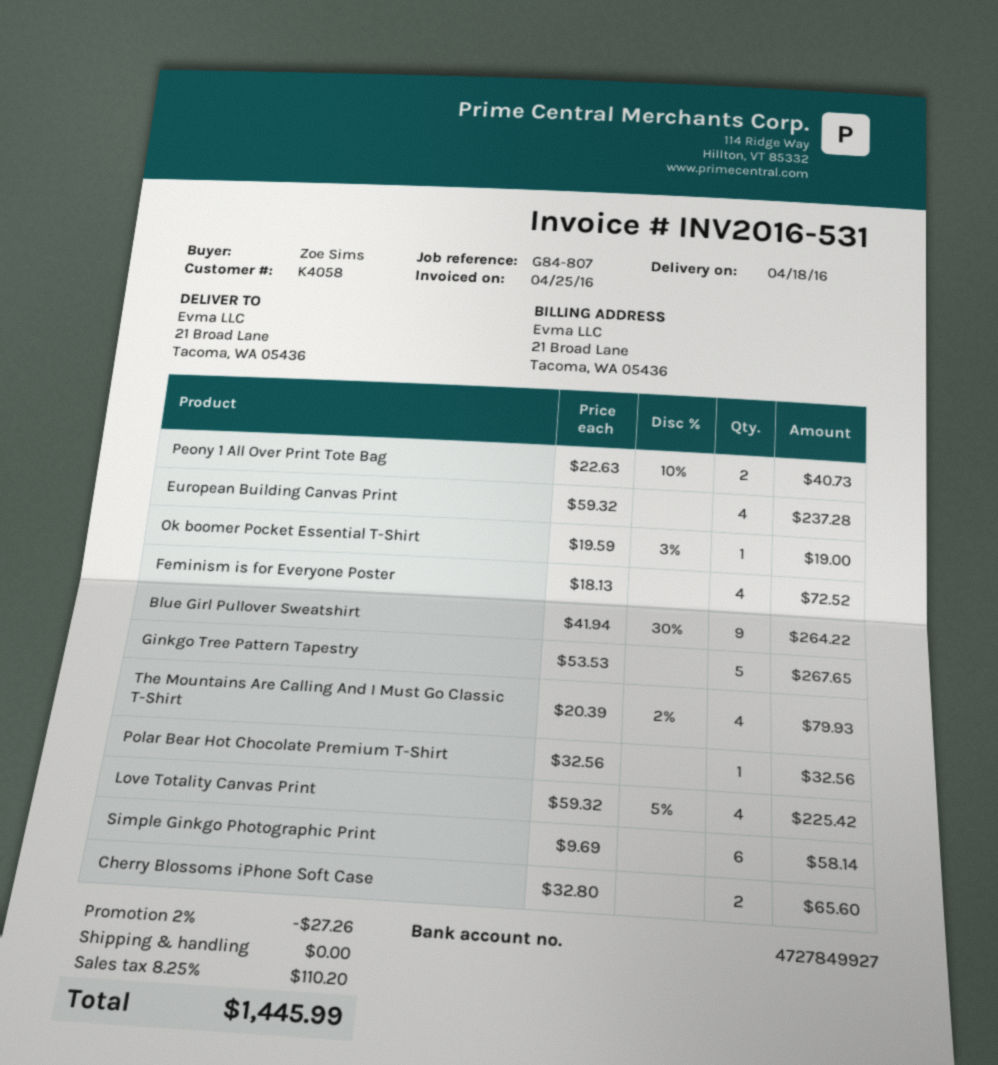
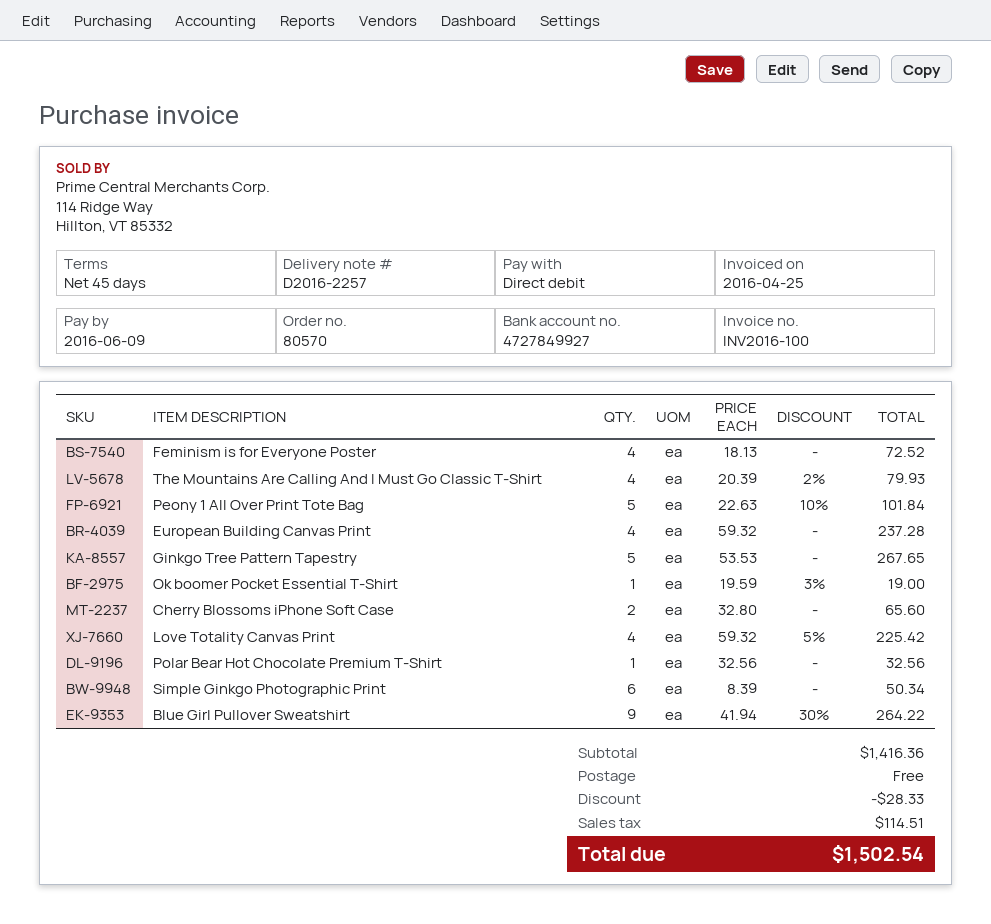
invoice number: INV2016-531 -> INV2016-100
Peony 1 All Over Print Tote Bag: 2 x 22.63 - 10% = 40.73 -> 5 x 22.63 - 10% = 101.84
Simple Ginkgo Photographic Print: 6 x 9.69 = 58.14 -> 6 x 8.39 = 50.34
discount: 27.26 -> 28.33
tax: 110.20 -> 114.51
total: 1445.99 -> 1502.54

